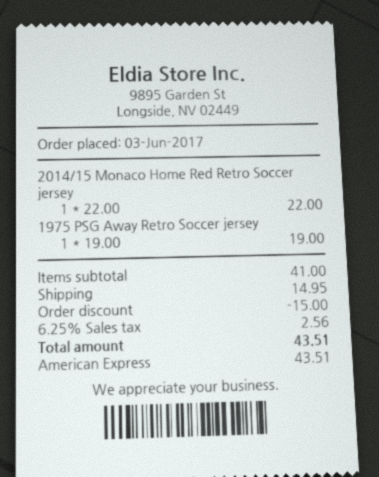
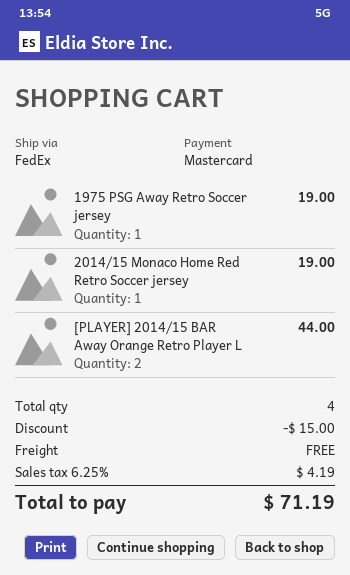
payment method: American Express -> Mastercard
2014/15 Monaco Home Red Retro Soccer jersey: 1 for 22.00 -> 1 for 19.00
[PLAYER] 2014/15 BAR Away Orange Retro Player L: none -> 2 for 44.00
shipping: 14.95 -> 0.00
tax: 6.25% = 2.56 -> 6.25% = 4.19
total: 43.51 -> 71.19

